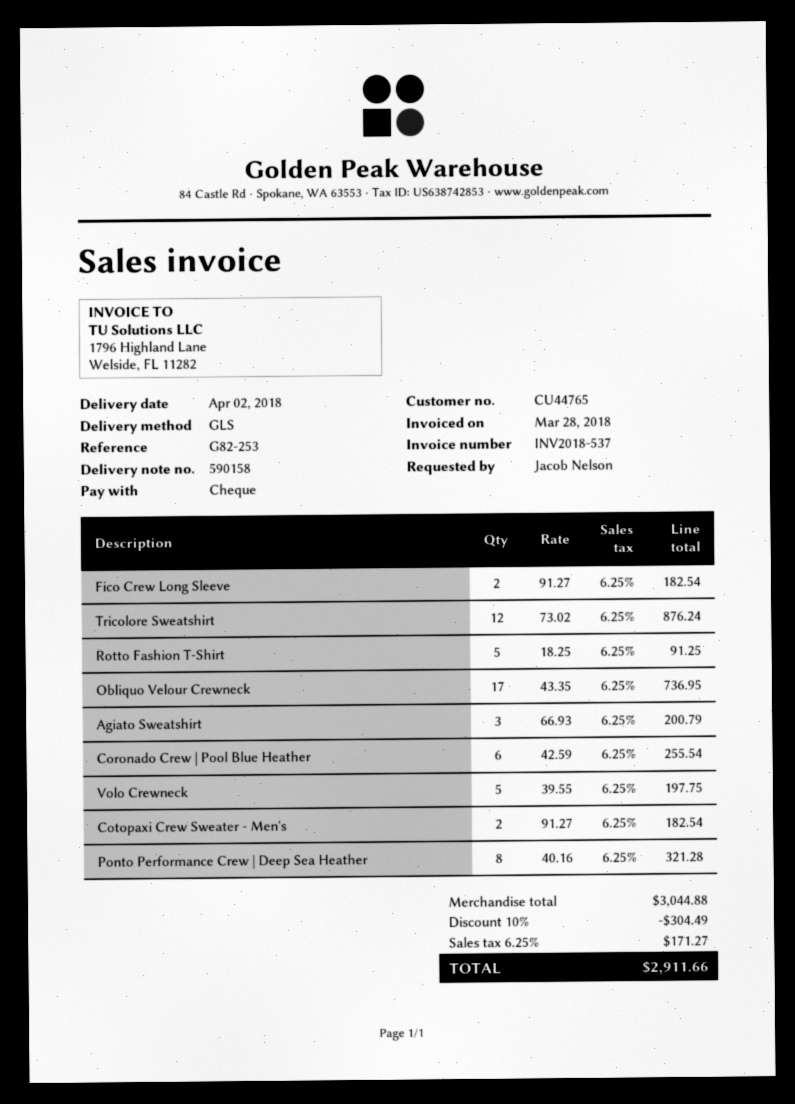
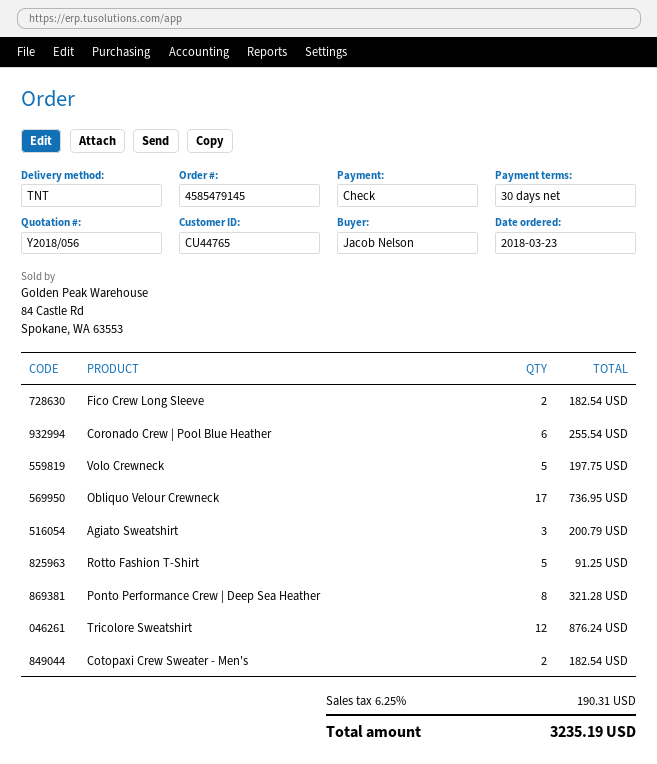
shipping method: GLS -> TNT
discount: 10% = 304.49 -> none
tax: 6.25% = 171.27 -> 6.25% = 190.31
total: 2911.66 -> 3235.19

